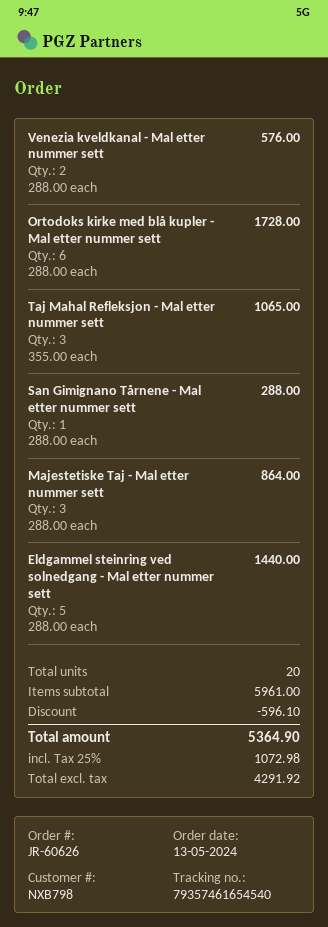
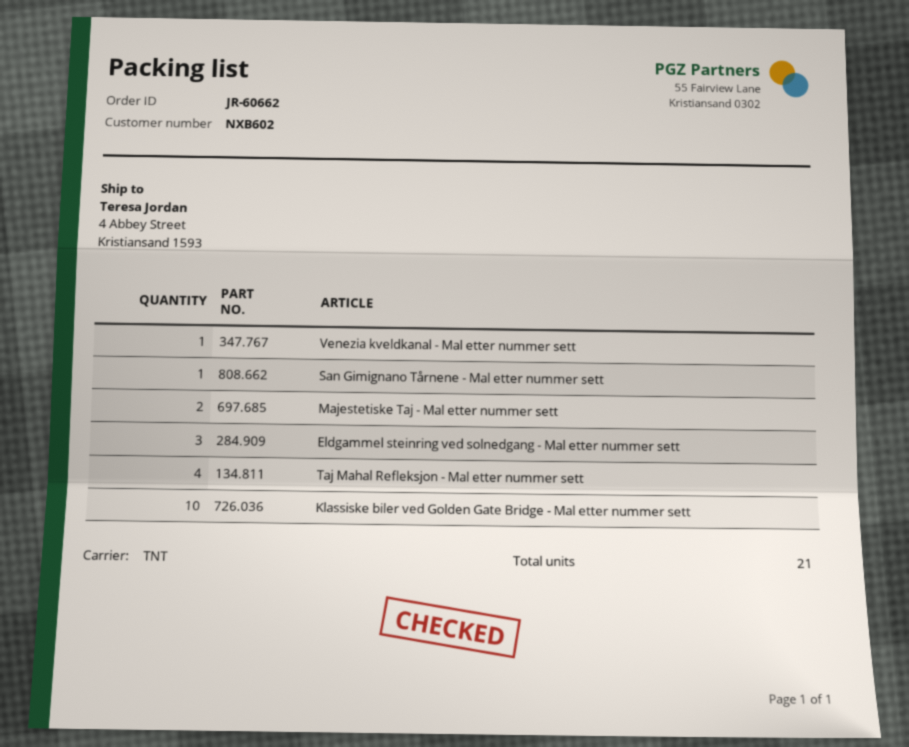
order number: JR-60626 -> JR-60662
customer number: NXB798 -> NXB602
Venezia kveldkanal - Mal etter nummer sett: 2 -> 1
Ortodoks kirke med blå kupler - Mal etter nummer sett: 6 -> none
Taj Mahal Refleksjon - Mal etter nummer sett: 3 -> 4
Majestetiske Taj - Mal etter nummer sett: 3 -> 2
Eldgammel steinring ved solnedgang - Mal etter nummer sett: 5 -> 3
Klassiske biler ved Golden Gate Bridge - Mal etter nummer sett: none -> 10
total quantity: 20 -> 21

